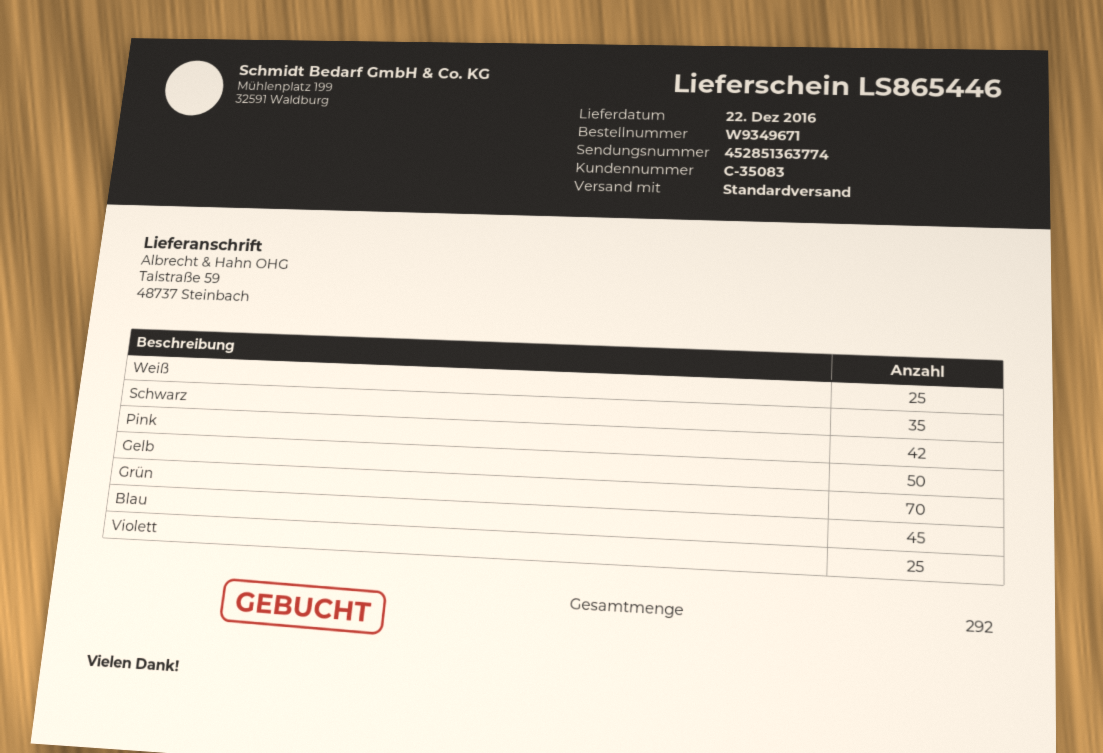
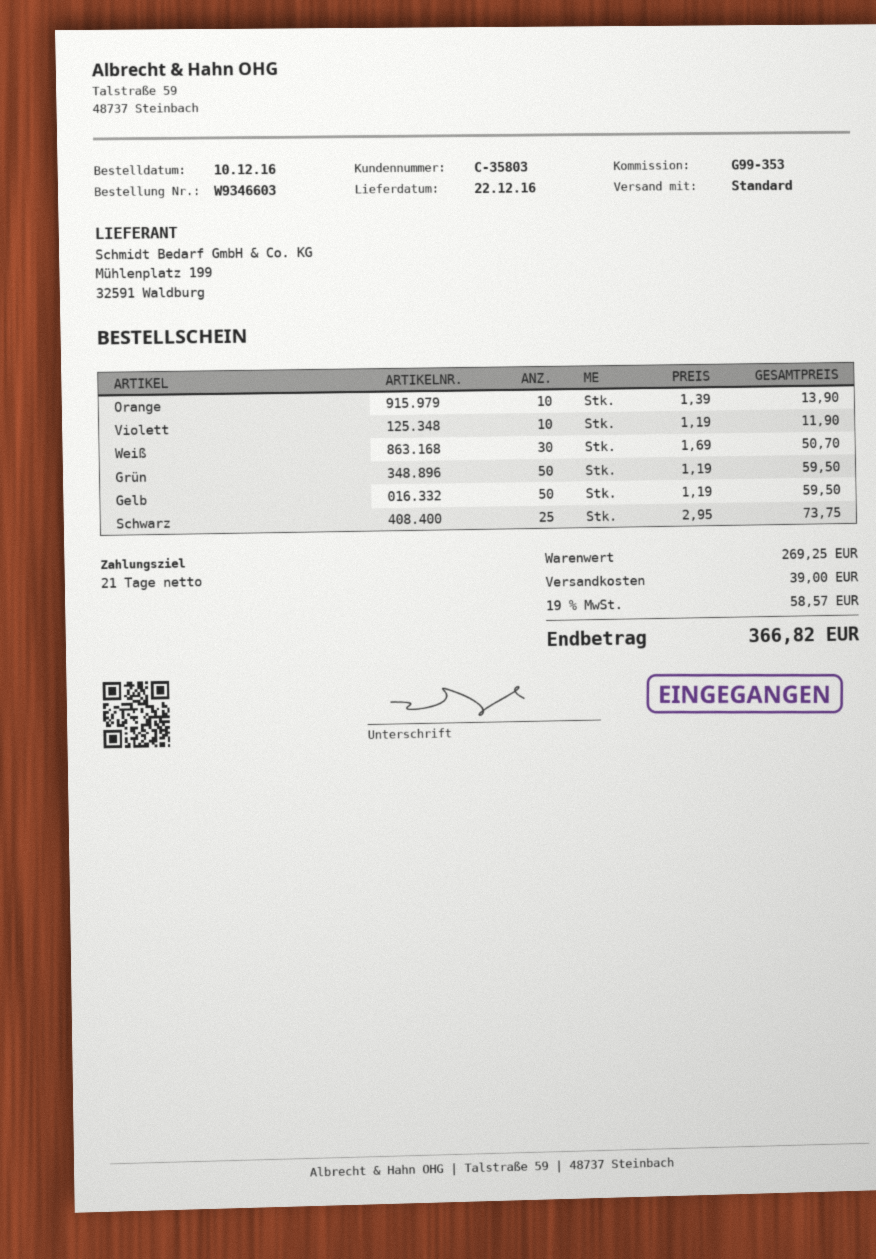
order number: W9349671 -> W9346603
customer number: C-35083 -> C-35803
Weiß: 25 -> 30
Schwarz: 35 -> 25
Pink: 42 -> none
Grün: 70 -> 50
Blau: 45 -> none
Violett: 25 -> 10
Orange: none -> 10

